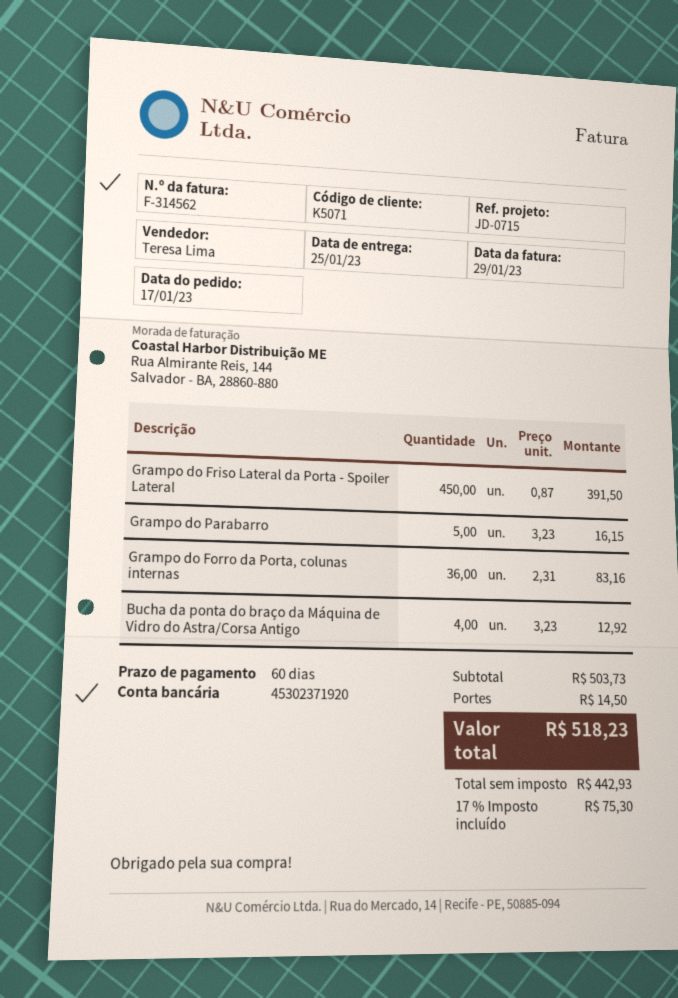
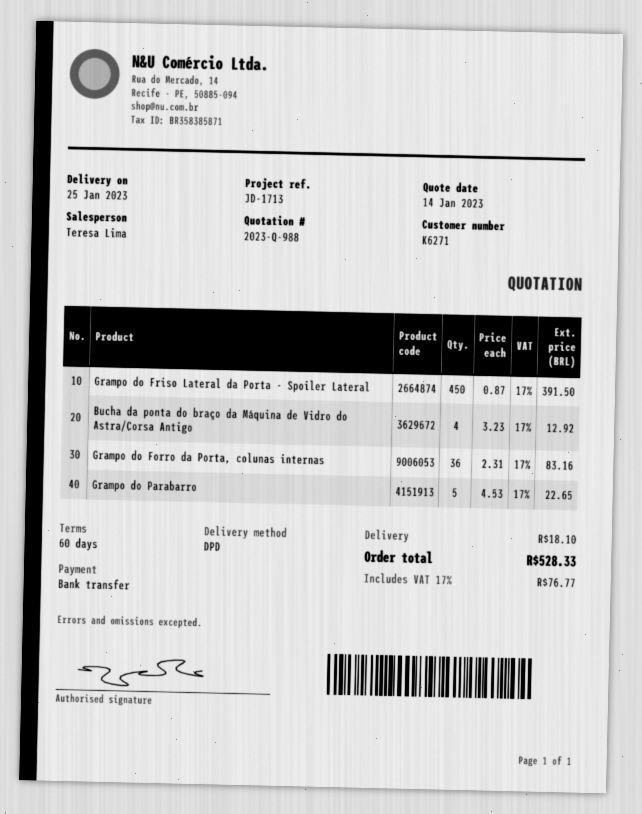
customer number: K5071 -> K6271
reference: JD-0715 -> JD-1713
Grampo do Parabarro: 5 x 3.23 = 16.15 -> 5 x 4.53 = 22.65
shipping: 14.50 -> 18.10
tax: 17% = 75.30 -> 17% = 76.77
total: 518.23 -> 528.33

